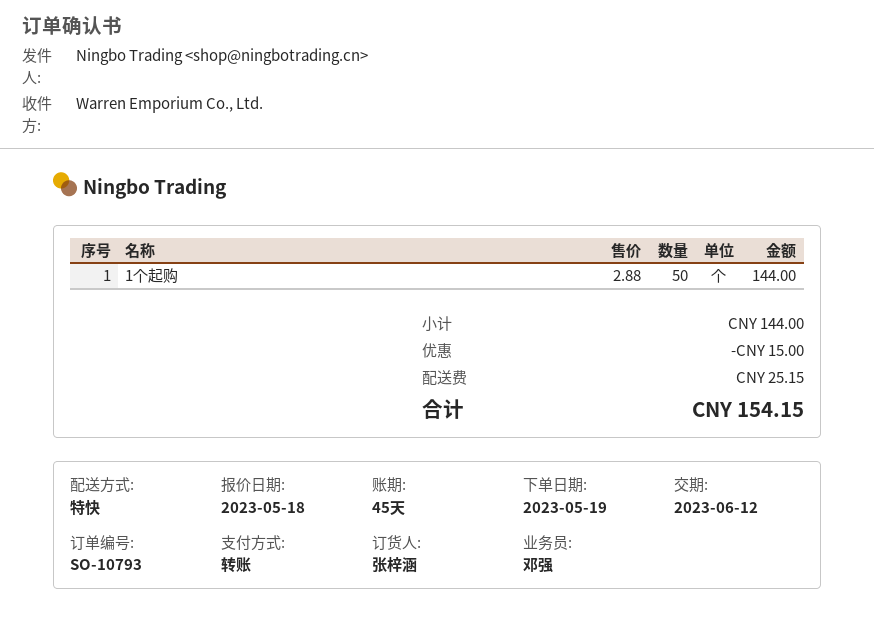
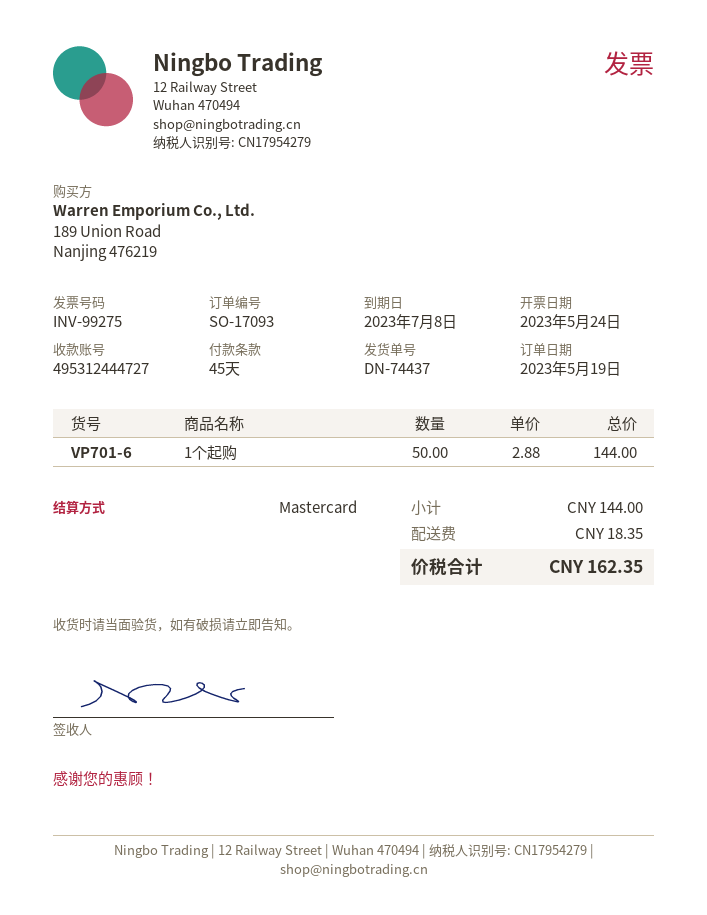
order number: SO-10793 -> SO-17093
payment method: bank transfer -> Mastercard
discount: 15.00 -> none
shipping: 25.15 -> 18.35
total: 154.15 -> 162.35

